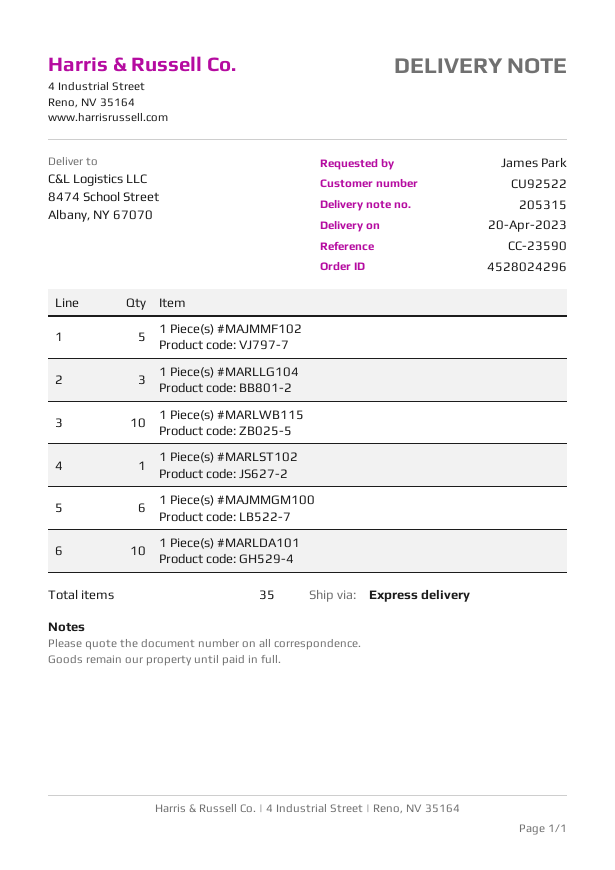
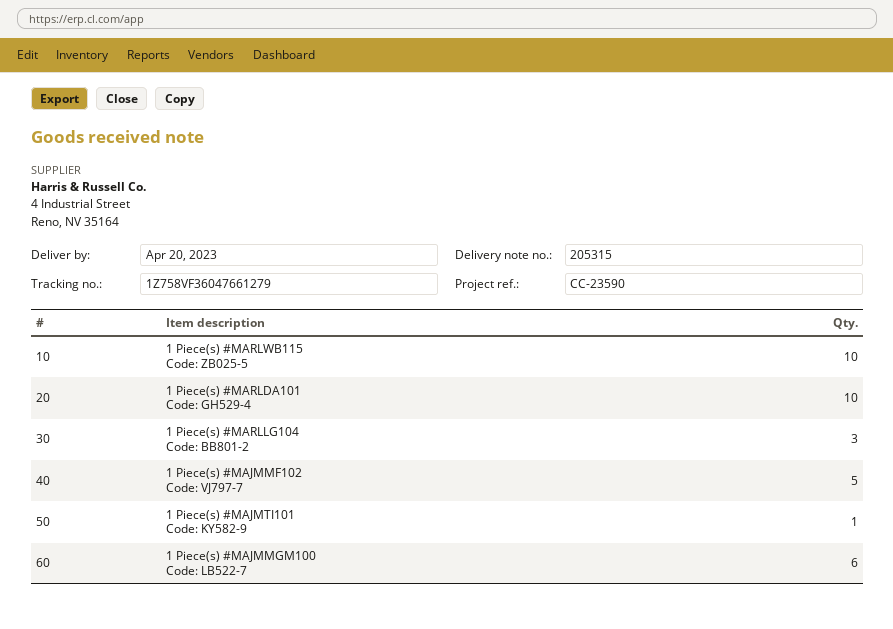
1 Piece(s) #MARLST102: 1 -> none
1 Piece(s) #MAJMTI101: none -> 1

